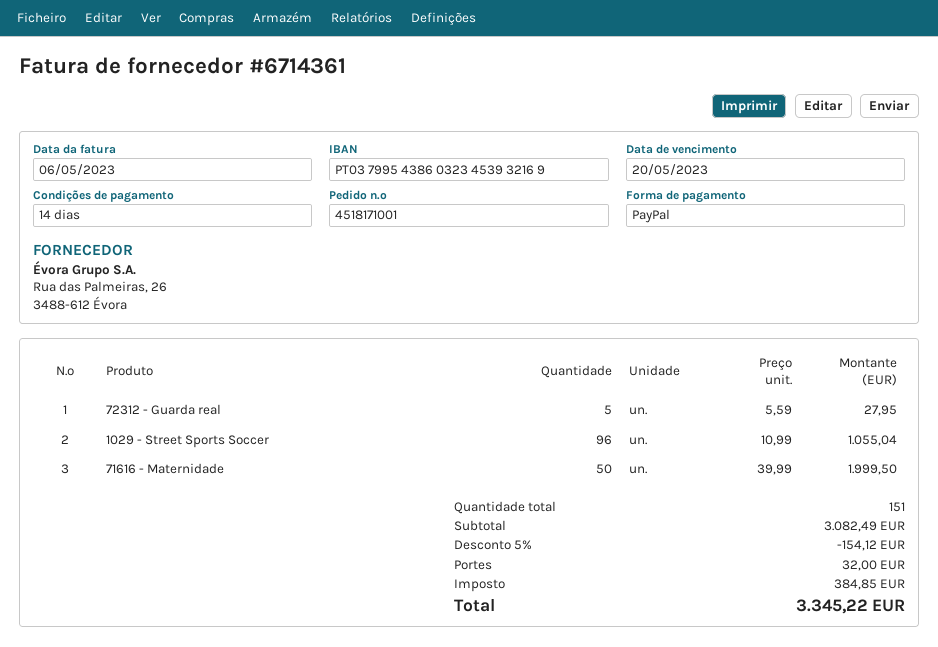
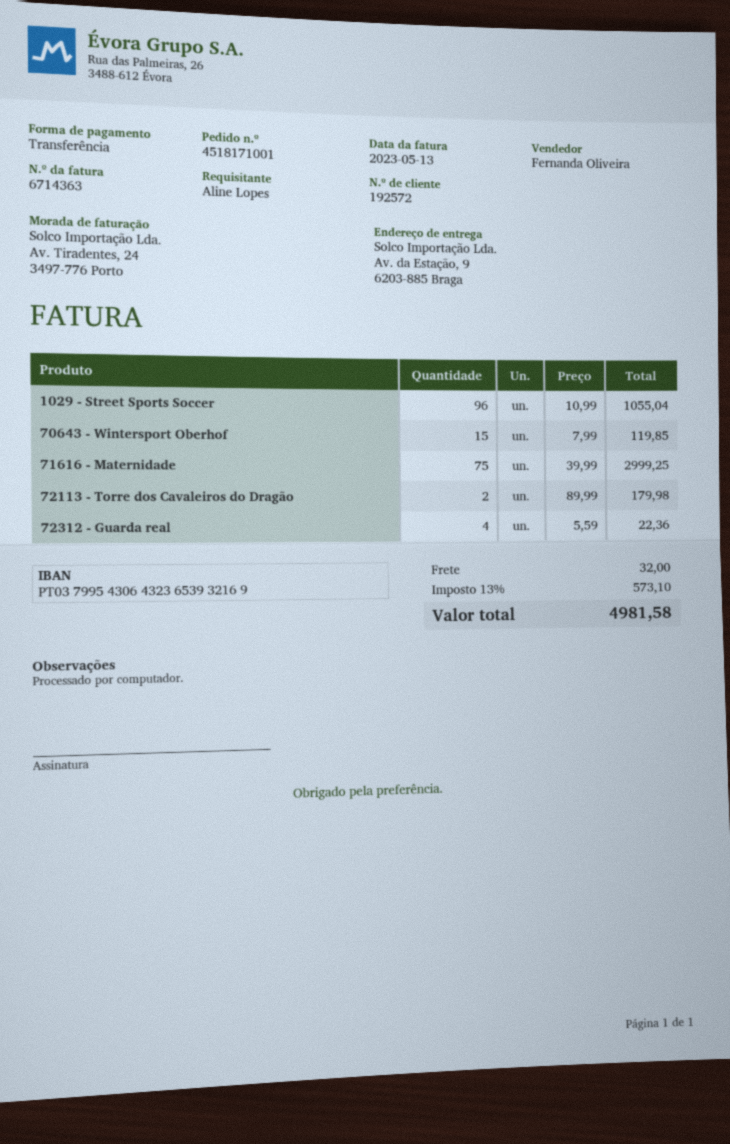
invoice number: 6714361 -> 6714363
invoice date: 2023-05-06 -> 2023-05-13
payment method: PayPal -> bank transfer
bank account: PT03799543860323453932169 -> PT03799543064323653932169
72312 - Guarda real: 5 x 5.59 = 27.95 -> 4 x 5.59 = 22.36
71616 - Maternidade: 50 x 39.99 = 1999.50 -> 75 x 39.99 = 2999.25
70643 - Wintersport Oberhof: none -> 15 x 7.99 = 119.85
72113 - Torre dos Cavaleiros do Dragão: none -> 2 x 89.99 = 179.98
discount: 5% = 154.12 -> none
tax: 384.85 -> 573.10
total: 3345.22 -> 4981.58

